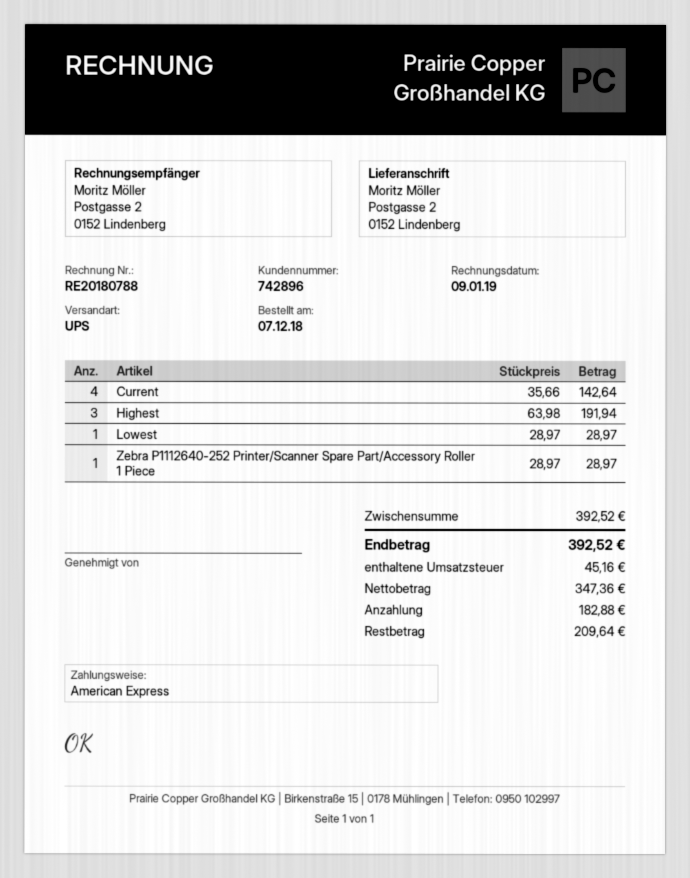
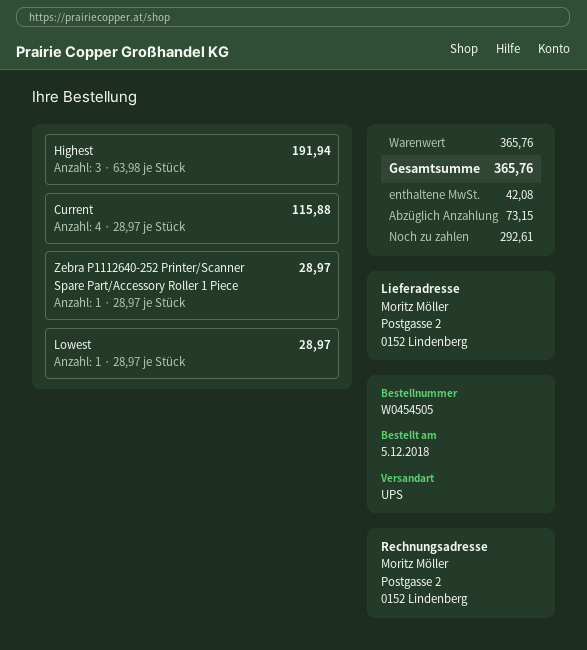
order date: 2018-12-07 -> 2018-12-05
Current: 4 x 35.66 = 142.64 -> 4 x 28.97 = 115.88
subtotal: 392.52 -> 365.76
tax: 45.16 -> 42.08
total: 392.52 -> 365.76
deposit: 182.88 -> 73.15
balance: 209.64 -> 292.61

